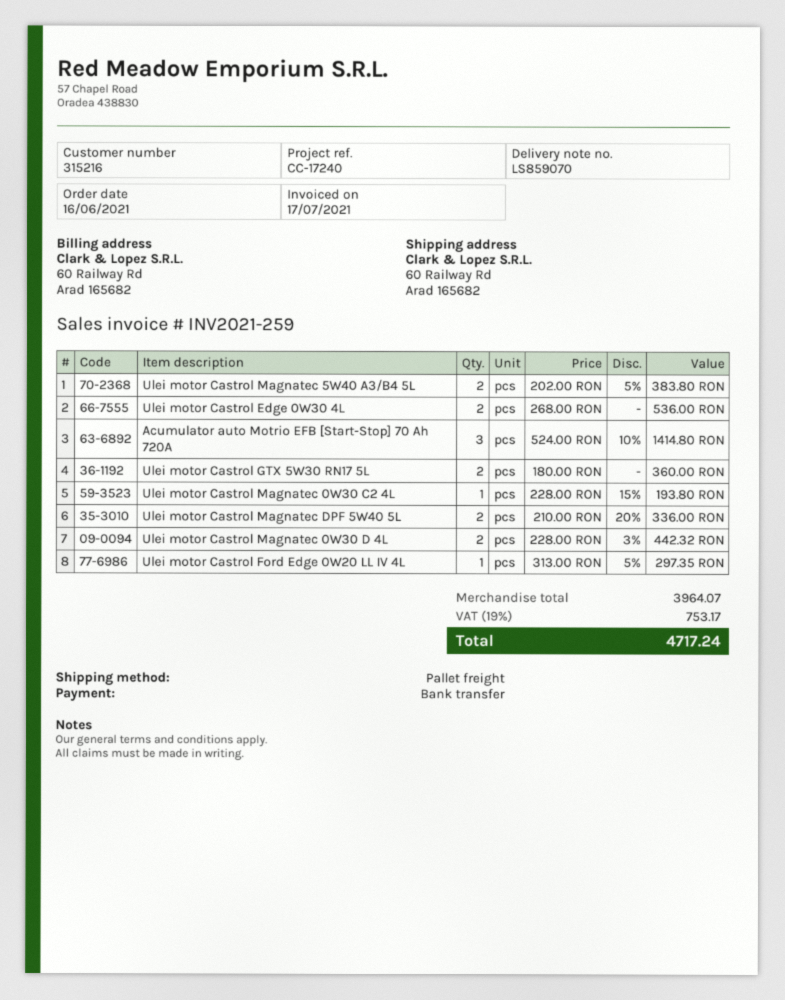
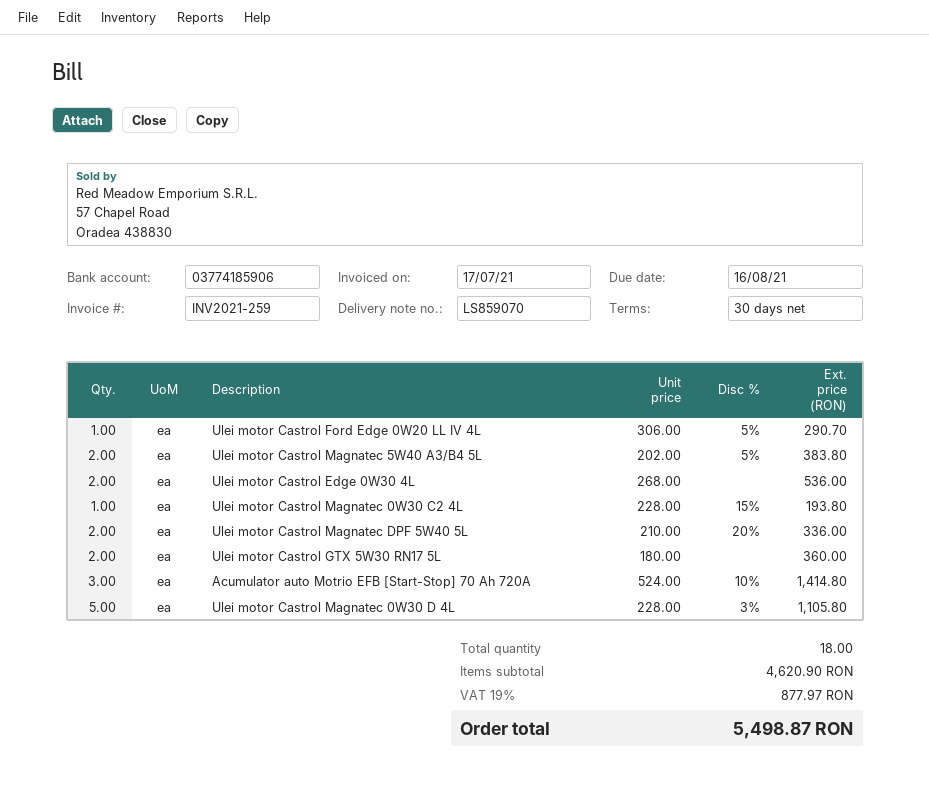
Ulei motor Castrol Magnatec 0W30 D 4L: 2 x 228.00 - 3% = 442.32 -> 5 x 228.00 - 3% = 1105.80
Ulei motor Castrol Ford Edge 0W20 LL IV 4L: 1 x 313.00 - 5% = 297.35 -> 1 x 306.00 - 5% = 290.70
subtotal: 3964.07 -> 4620.90
tax: 19% = 753.17 -> 19% = 877.97
total: 4717.24 -> 5498.87

